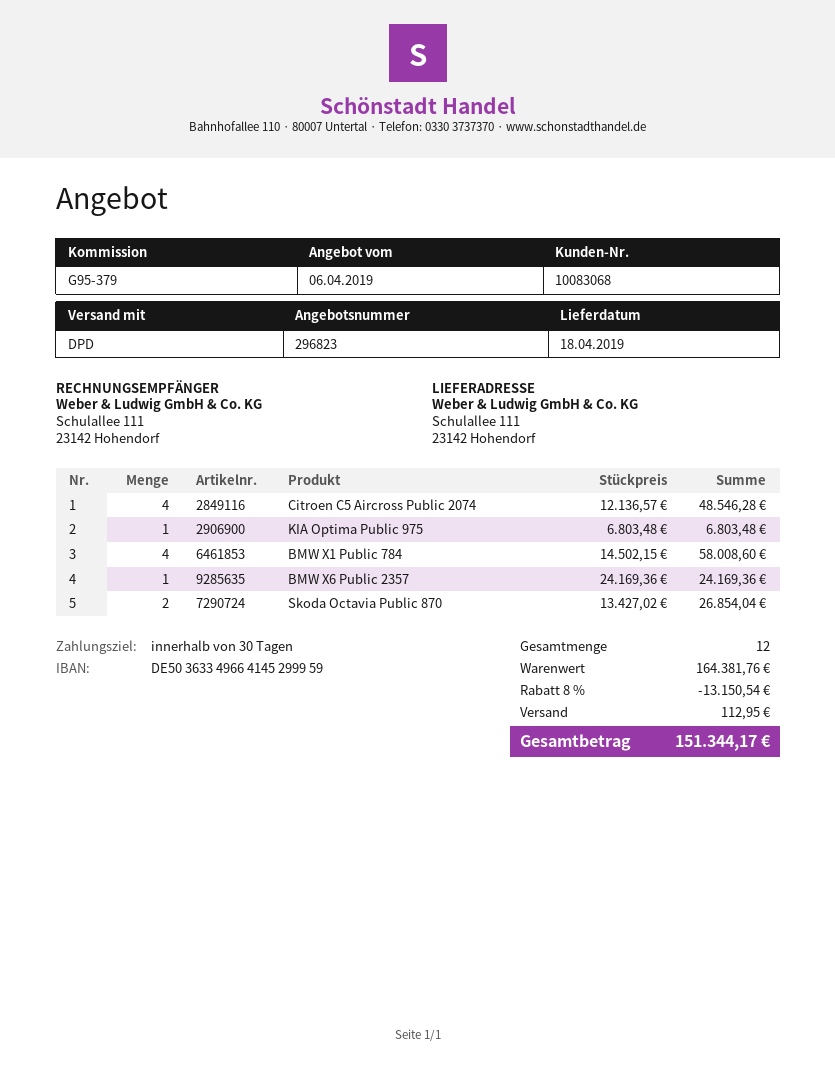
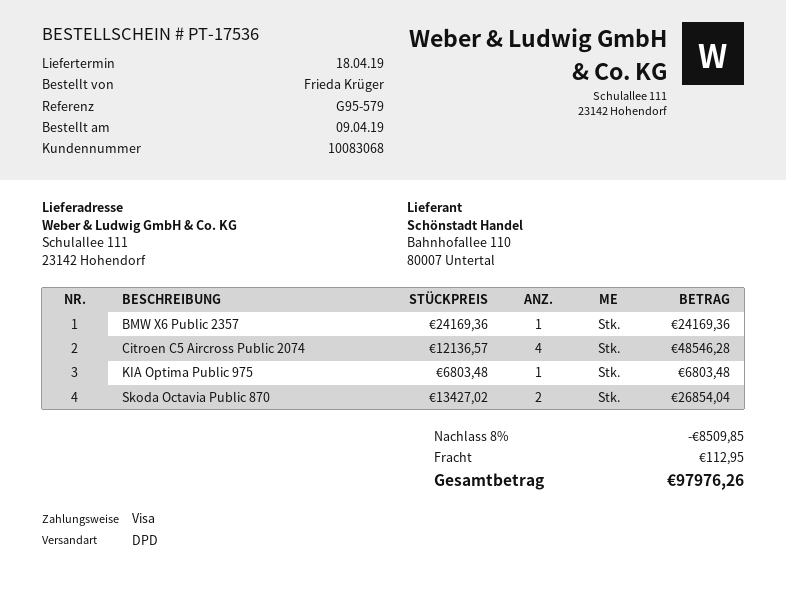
reference: G95-379 -> G95-579
BMW X1 Public 784: 4 x 14502.15 = 58008.60 -> none
discount: 8% = 13150.54 -> 8% = 8509.85
total: 151344.17 -> 97976.26

